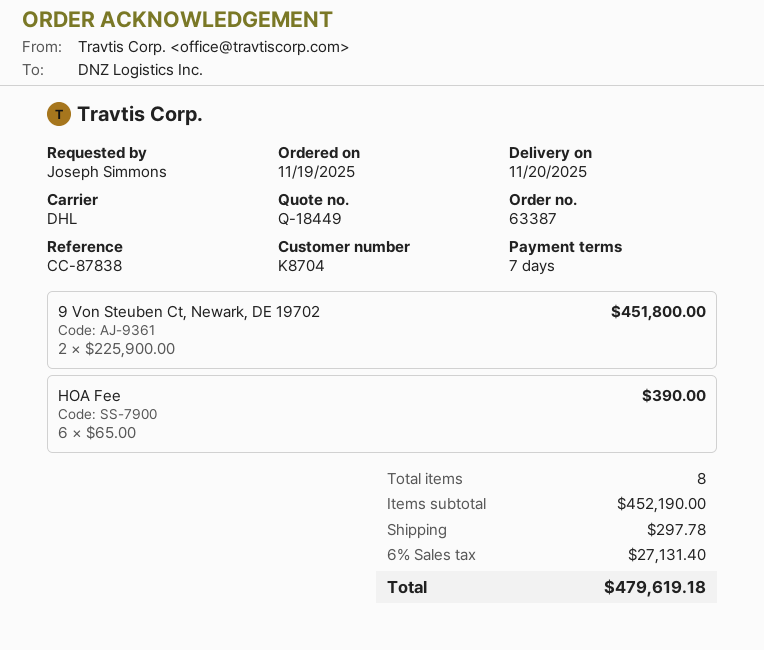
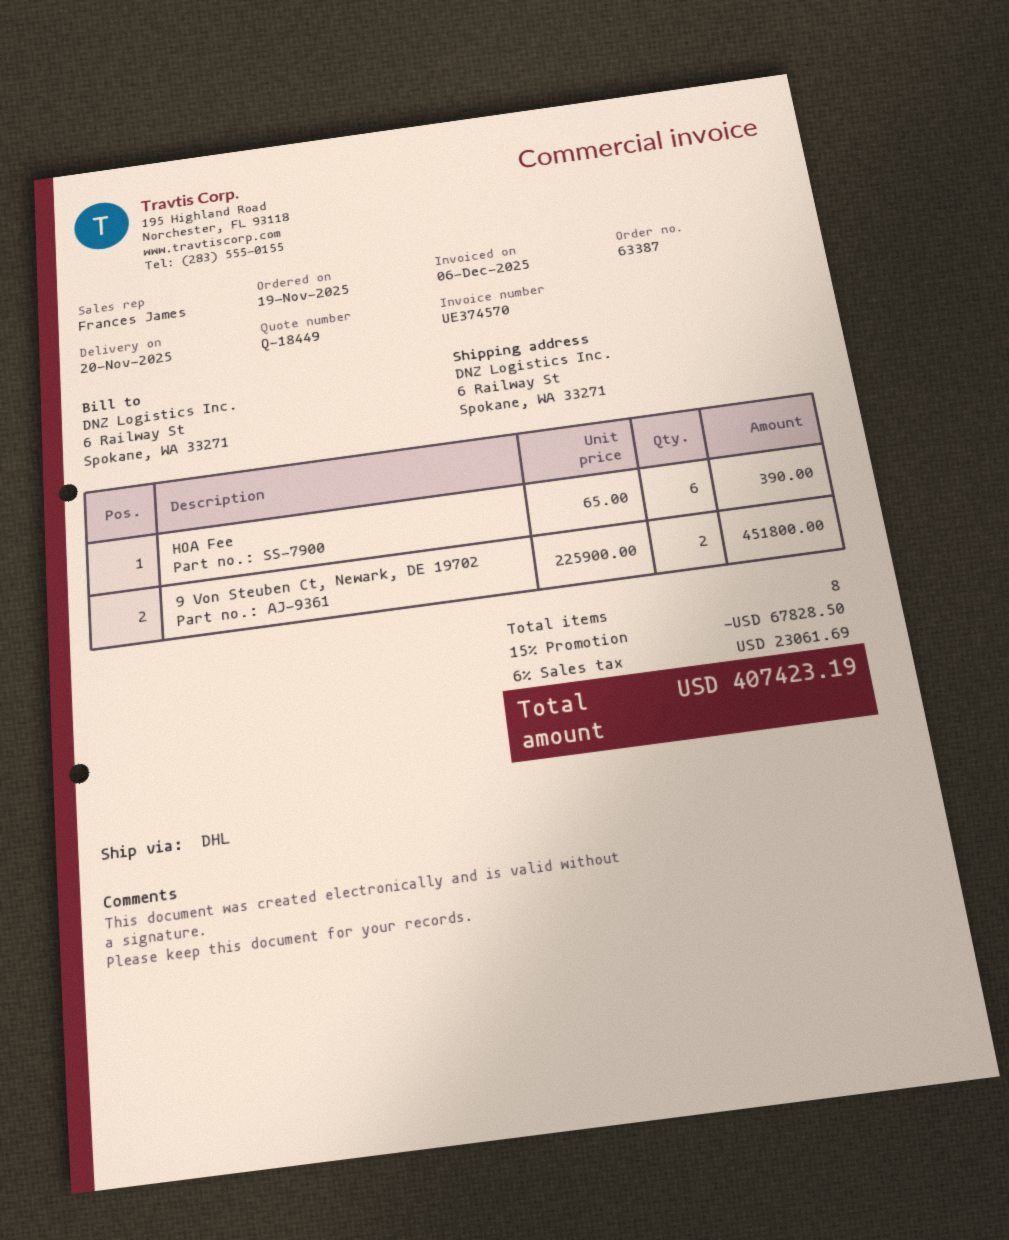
discount: none -> 15% = 67828.50
shipping: 297.78 -> none
tax: 6% = 27131.40 -> 6% = 23061.69
total: 479619.18 -> 407423.19

